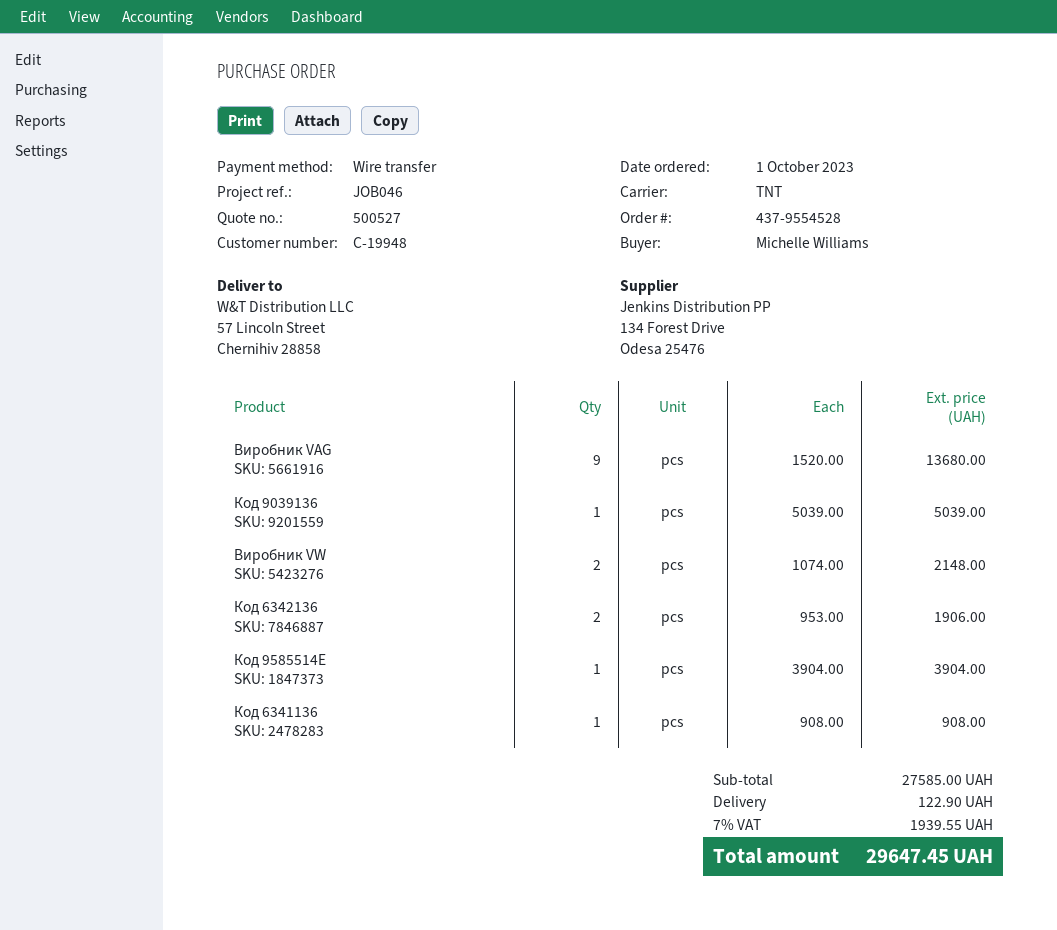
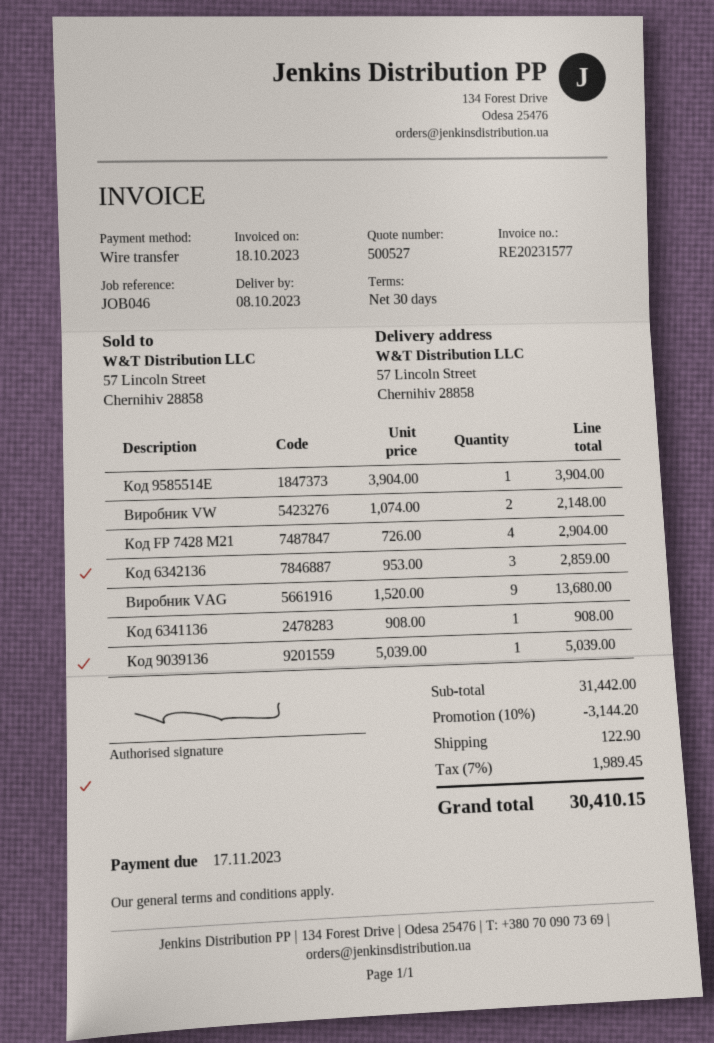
Код 6342136: 2 x 953.00 = 1906.00 -> 3 x 953.00 = 2859.00
Код FP 7428 M21: none -> 4 x 726.00 = 2904.00
subtotal: 27585.00 -> 31442.00
discount: none -> 10% = 3144.20
tax: 7% = 1939.55 -> 7% = 1989.45
total: 29647.45 -> 30410.15

